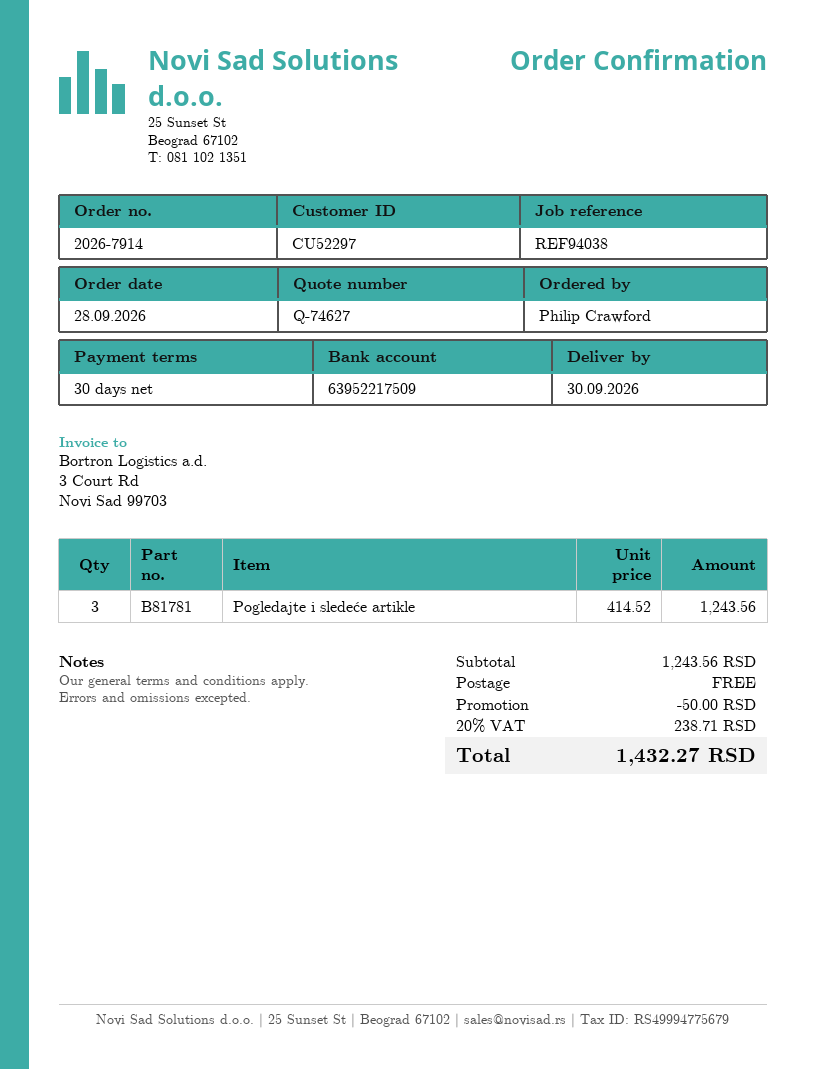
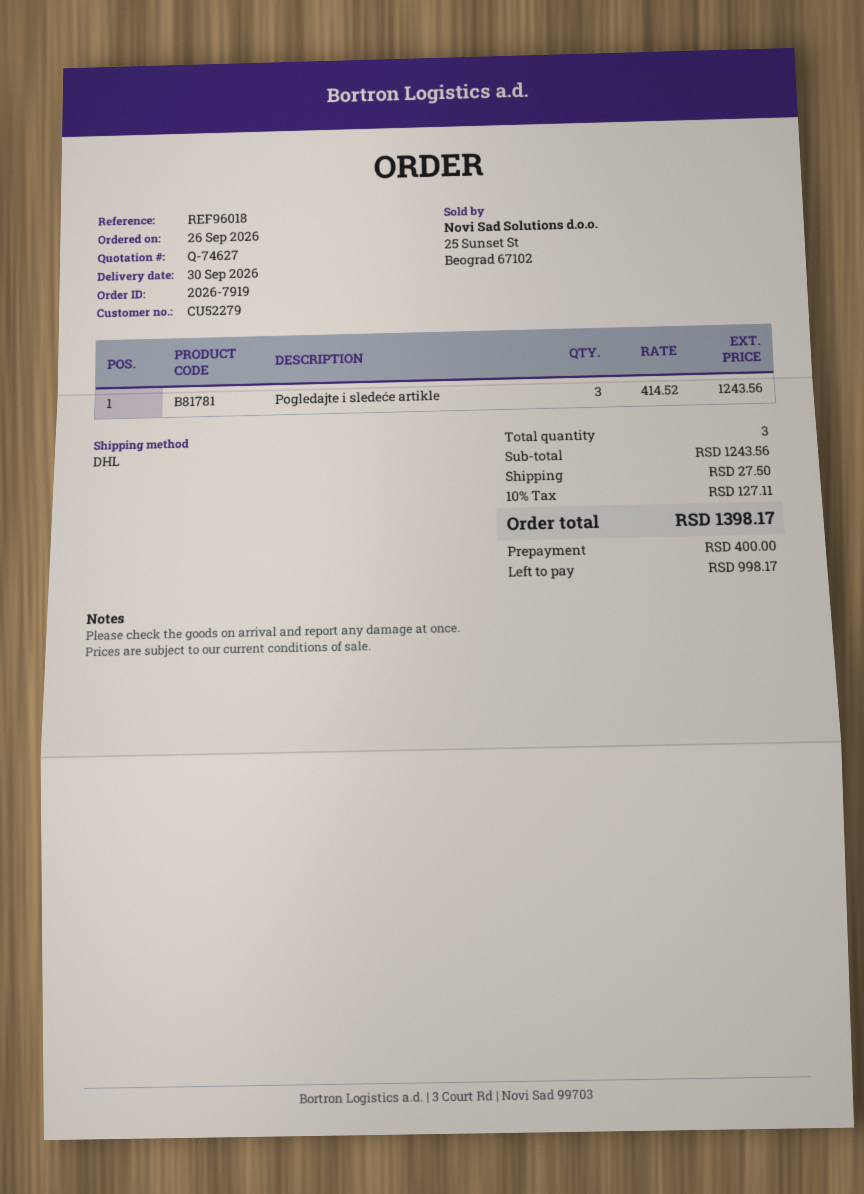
order number: 2026-7914 -> 2026-7919
order date: 2026-09-28 -> 2026-09-26
customer number: CU52297 -> CU52279
reference: REF94038 -> REF96018
discount: 50.00 -> none
shipping: 0.00 -> 27.50
tax: 20% = 238.71 -> 10% = 127.11
total: 1432.27 -> 1398.17

